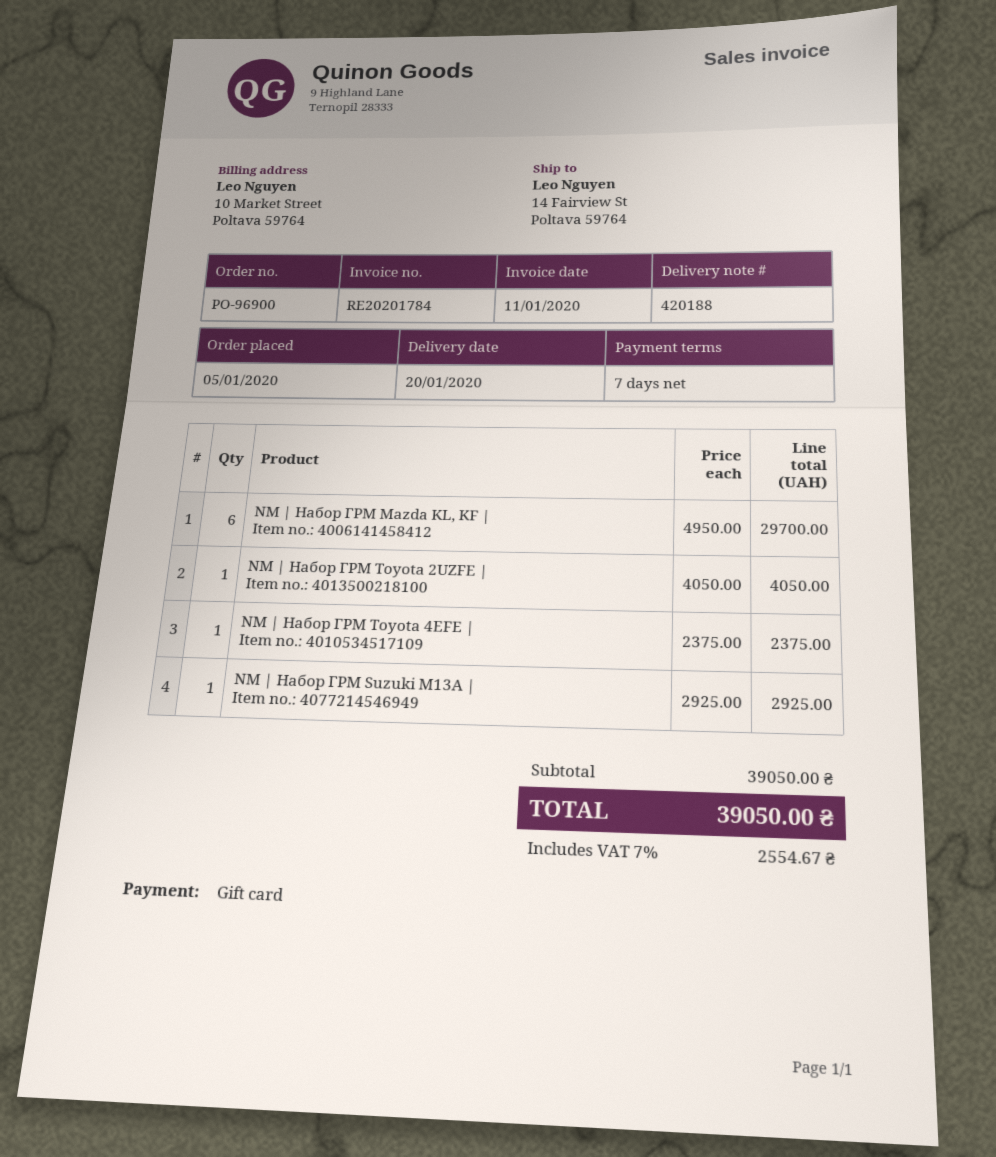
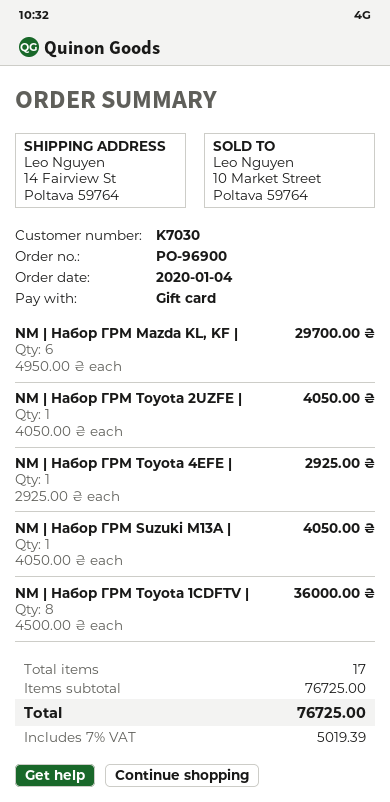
order date: 2020-01-05 -> 2020-01-04
NM | Набор ГРМ Toyota 4EFE |: 1 x 2375.00 = 2375.00 -> 1 x 2925.00 = 2925.00
NM | Набор ГРМ Suzuki M13A |: 1 x 2925.00 = 2925.00 -> 1 x 4050.00 = 4050.00
NM | Набор ГРМ Toyota 1CDFTV |: none -> 8 x 4500.00 = 36000.00
subtotal: 39050.00 -> 76725.00
tax: 7% = 2554.67 -> 7% = 5019.39
total: 39050.00 -> 76725.00

